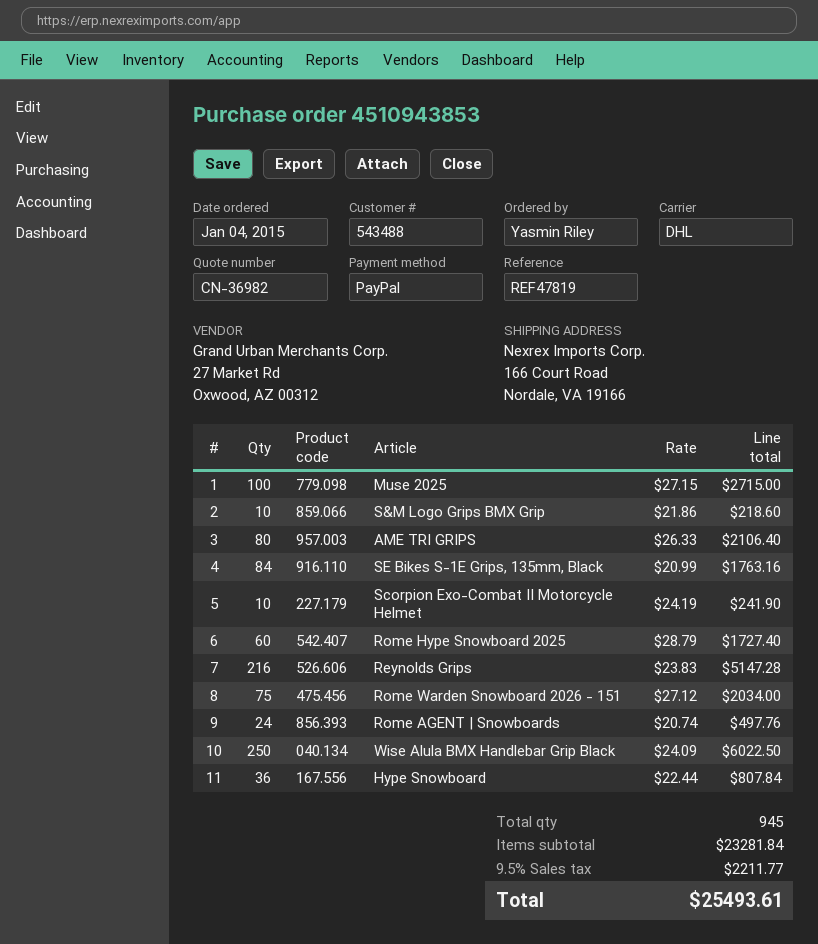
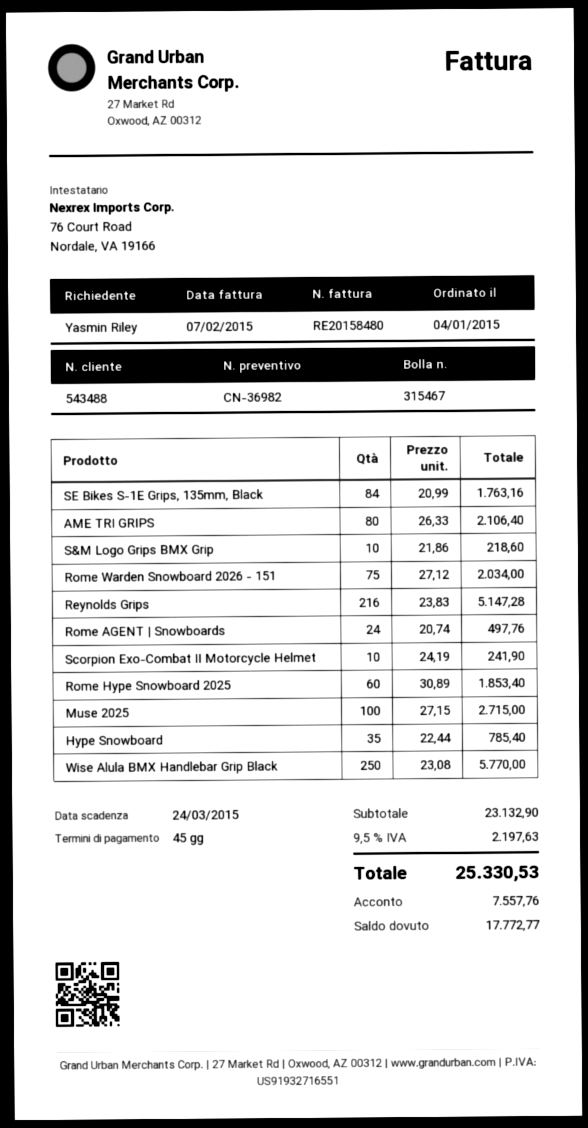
Rome Hype Snowboard 2025: 60 x 28.79 = 1727.40 -> 60 x 30.89 = 1853.40
Wise Alula BMX Handlebar Grip Black: 250 x 24.09 = 6022.50 -> 250 x 23.08 = 5770.00
Hype Snowboard: 36 x 22.44 = 807.84 -> 35 x 22.44 = 785.40
subtotal: 23281.84 -> 23132.90
tax: 9.5% = 2211.77 -> 9.5% = 2197.63
total: 25493.61 -> 25330.53

